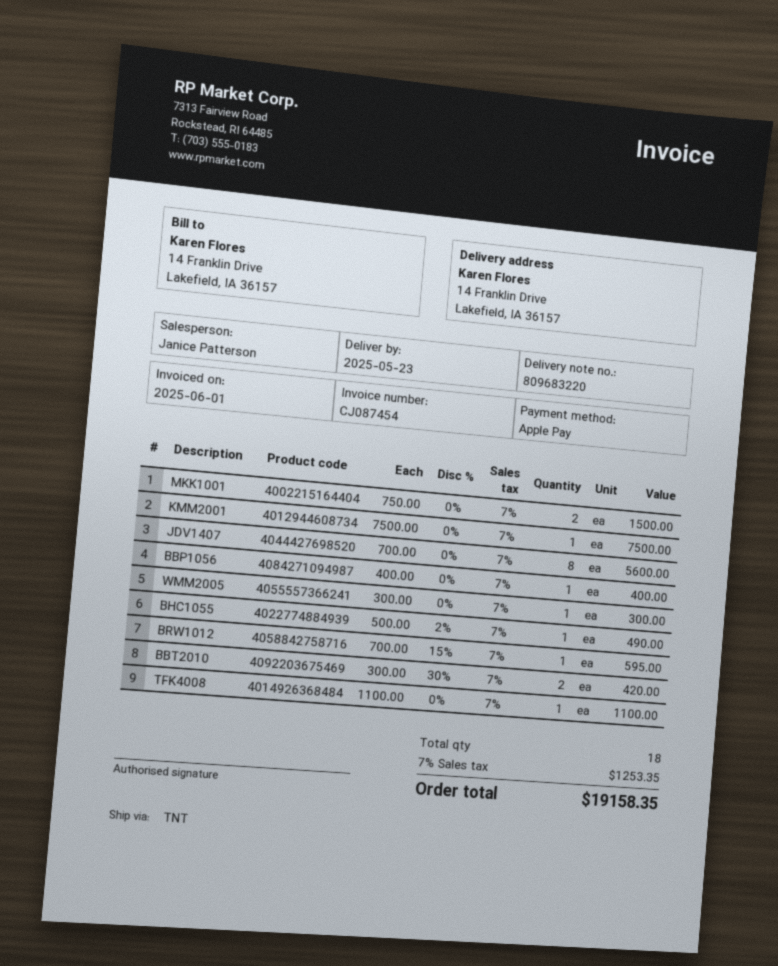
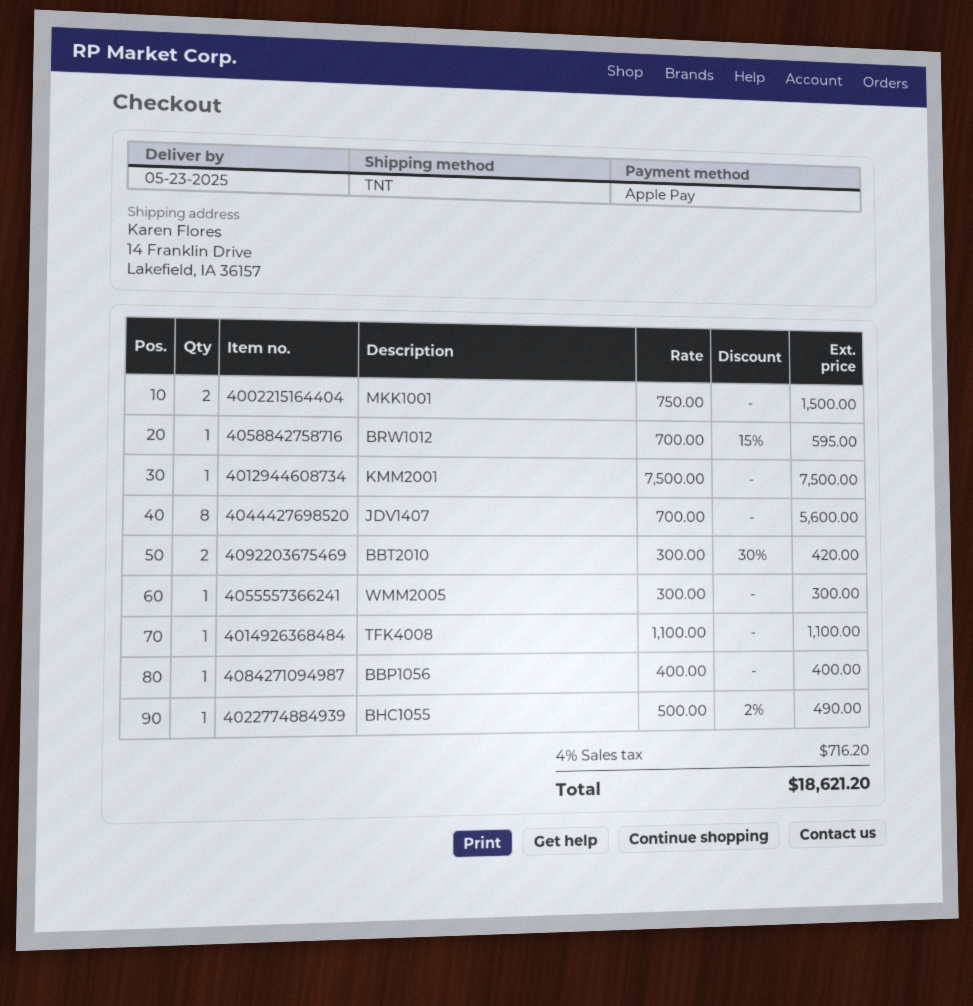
tax: 7% = 1253.35 -> 4% = 716.20
total: 19158.35 -> 18621.20

